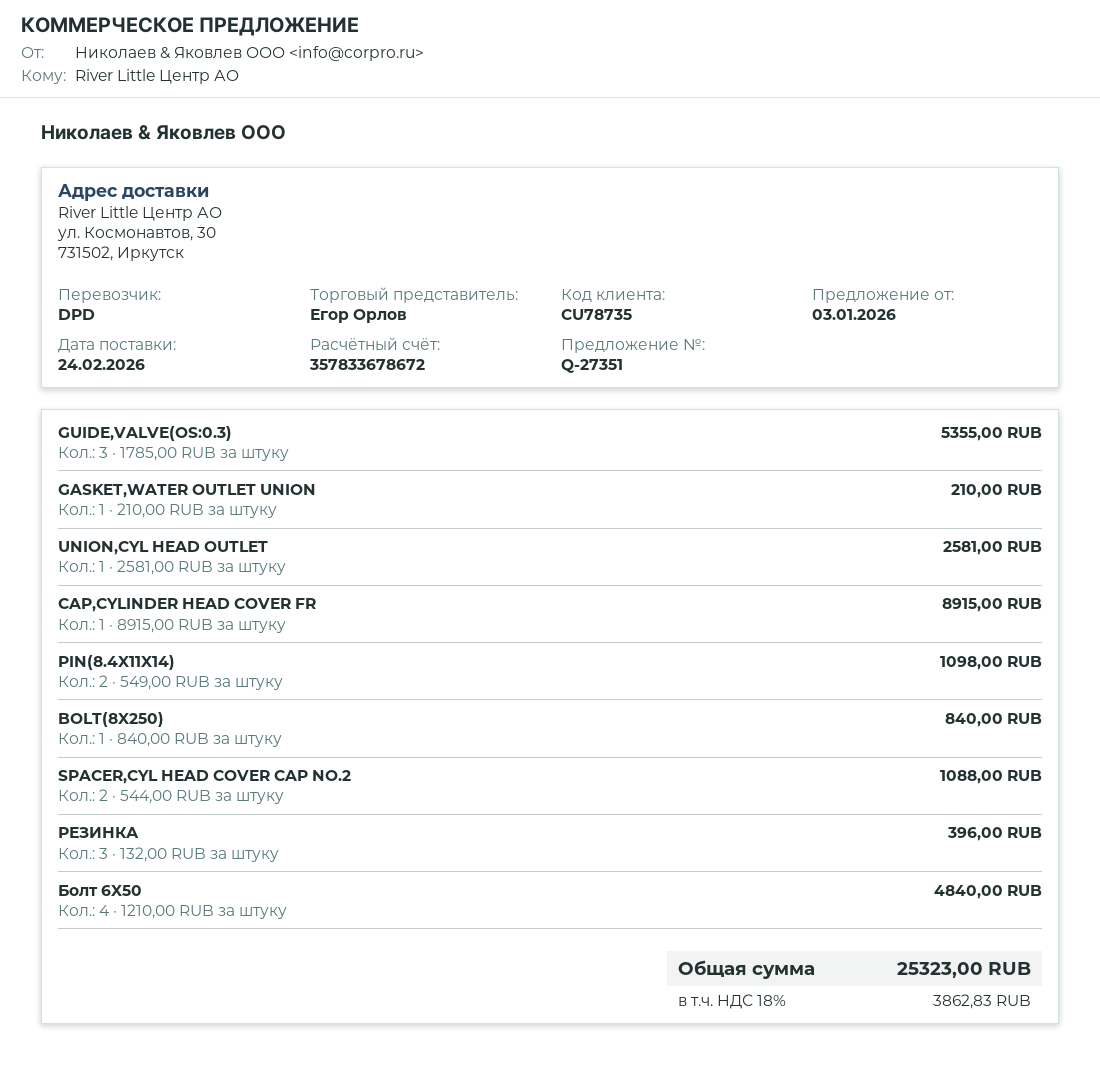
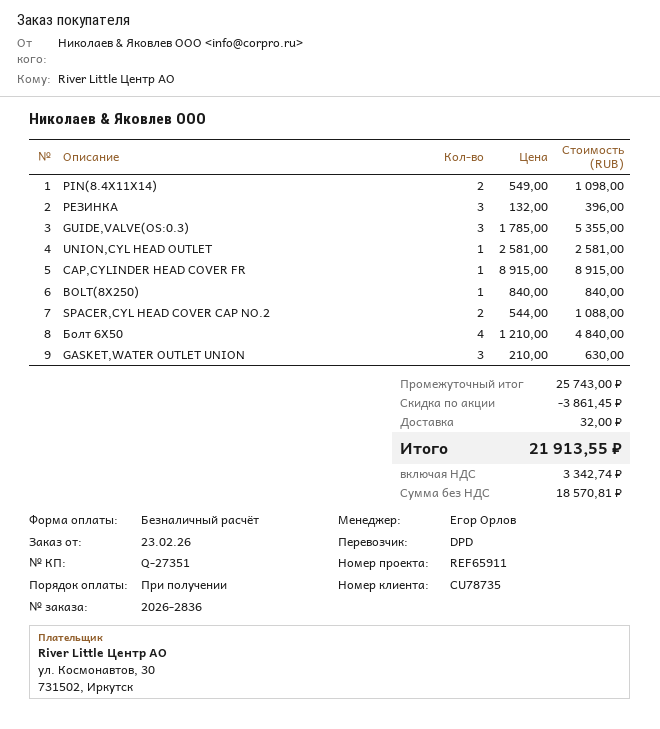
GASKET,WATER OUTLET UNION: 1 x 210.00 = 210.00 -> 3 x 210.00 = 630.00
discount: none -> 3861.45
shipping: none -> 32.00
tax: 3862.83 -> 3342.74
total: 25323.00 -> 21913.55

